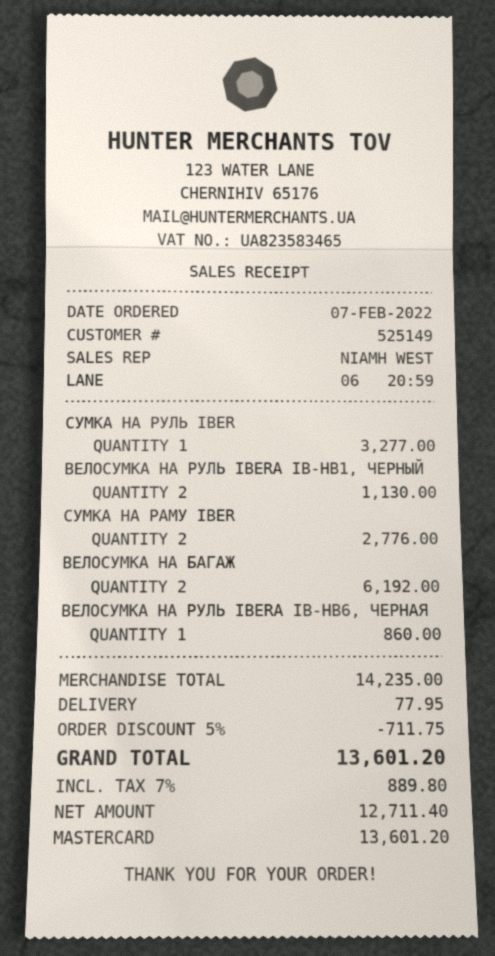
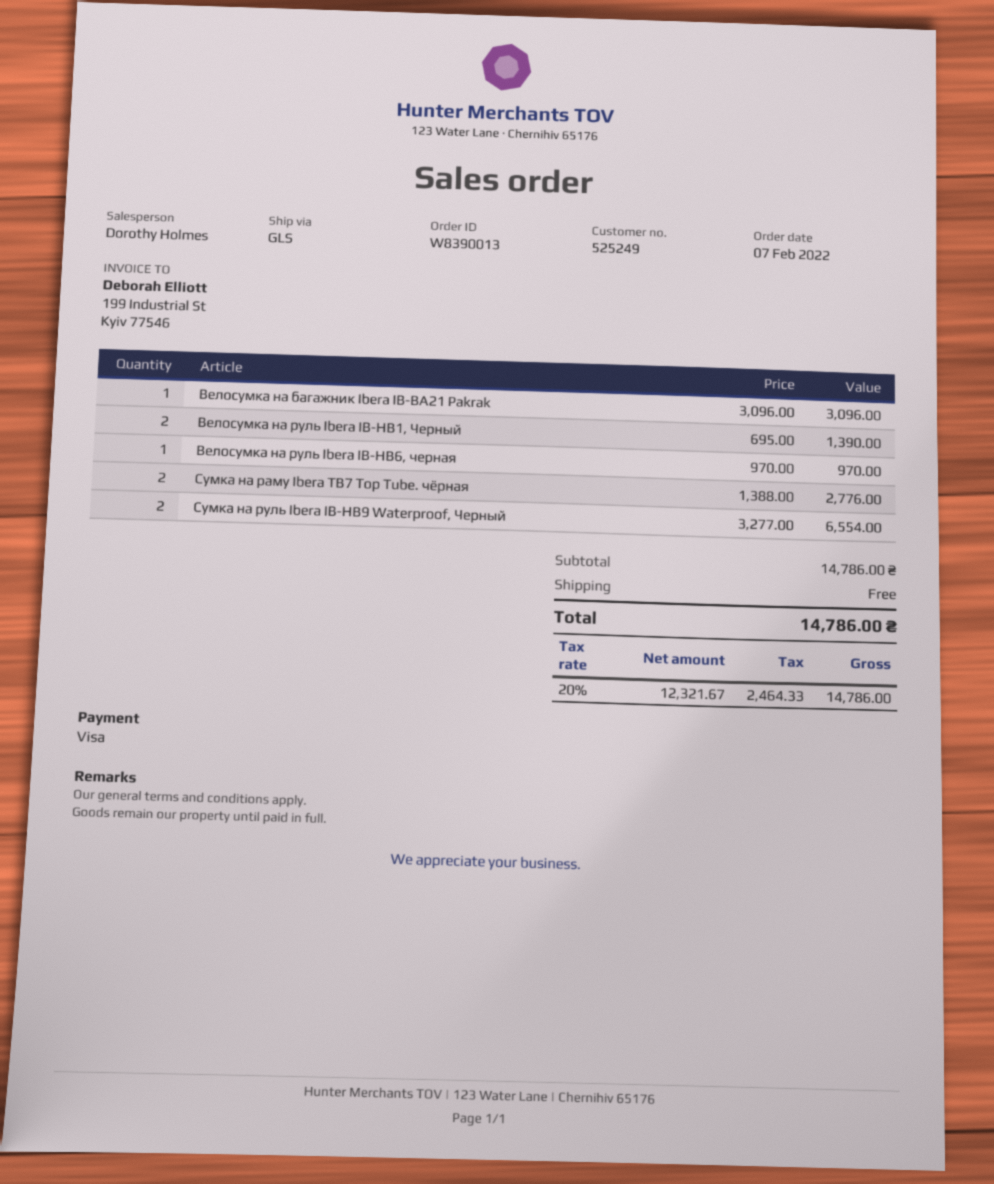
customer number: 525149 -> 525249
sales rep: NIAMH WEST -> Dorothy Holmes
payment method: Mastercard -> Visa
СУМКА НА РУЛЬ IBER: 1 for 3277.00 -> 2 for 6554.00
ВЕЛОСУМКА НА РУЛЬ IBERA IB-HB1, ЧЕРНЫЙ: 2 for 1130.00 -> 2 for 1390.00
ВЕЛОСУМКА НА БАГАЖ: 2 for 6192.00 -> 1 for 3096.00
ВЕЛОСУМКА НА РУЛЬ IBERA IB-HB6, ЧЕРНАЯ: 1 for 860.00 -> 1 for 970.00
subtotal: 14235.00 -> 14786.00
discount: 5% = 711.75 -> none
shipping: 77.95 -> 0.00
net: 12711.40 -> 12321.67
tax: 7% = 889.80 -> 20% = 2464.33
total: 13601.20 -> 14786.00

